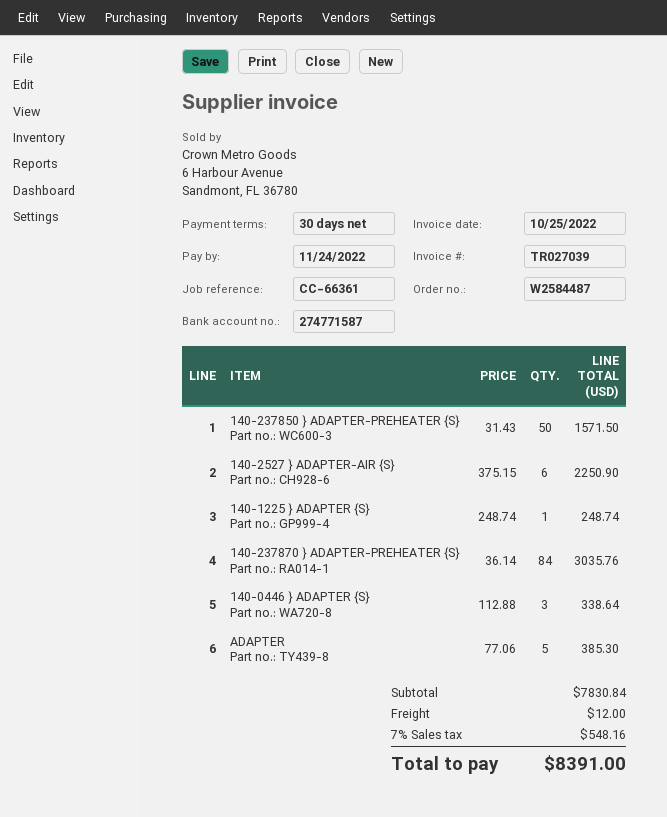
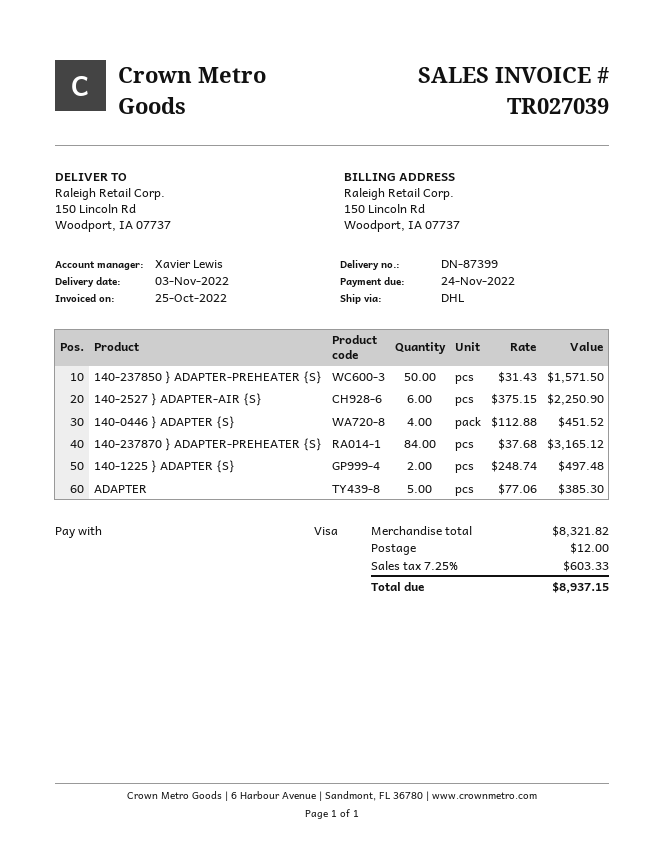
140-1225 } ADAPTER {S}: 1 x 248.74 = 248.74 -> 2 x 248.74 = 497.48
140-237870 } ADAPTER-PREHEATER {S}: 84 x 36.14 = 3035.76 -> 84 x 37.68 = 3165.12
140-0446 } ADAPTER {S}: 3 x 112.88 = 338.64 -> 4 x 112.88 = 451.52
subtotal: 7830.84 -> 8321.82
tax: 7% = 548.16 -> 7.25% = 603.33
total: 8391.00 -> 8937.15

